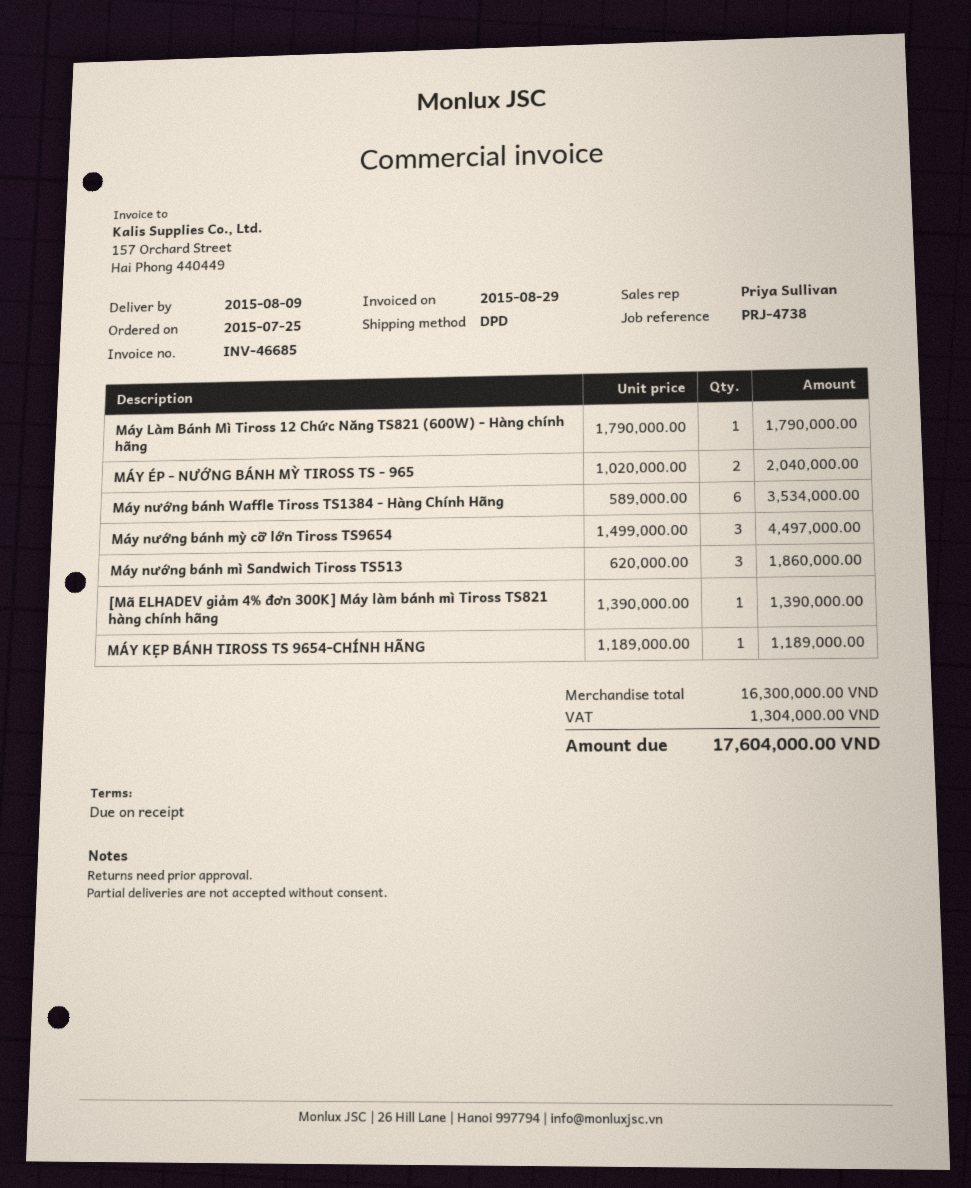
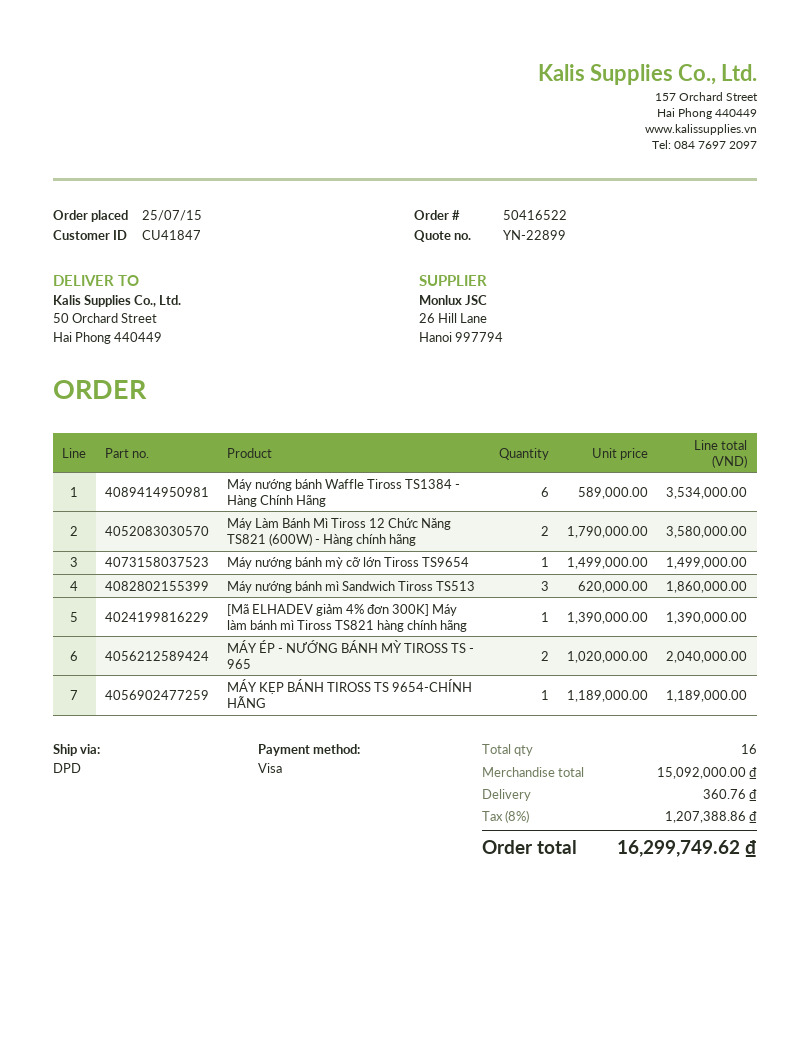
Máy Làm Bánh Mì Tiross 12 Chức Năng TS821 (600W) - Hàng chính hãng: 1 x 1790000.00 = 1790000.00 -> 2 x 1790000.00 = 3580000.00
Máy nướng bánh mỳ cỡ lớn Tiross TS9654: 3 x 1499000.00 = 4497000.00 -> 1 x 1499000.00 = 1499000.00
subtotal: 16300000.00 -> 15092000.00
shipping: none -> 360.76
tax: 1304000.00 -> 1207388.86
total: 17604000.00 -> 16299749.62

